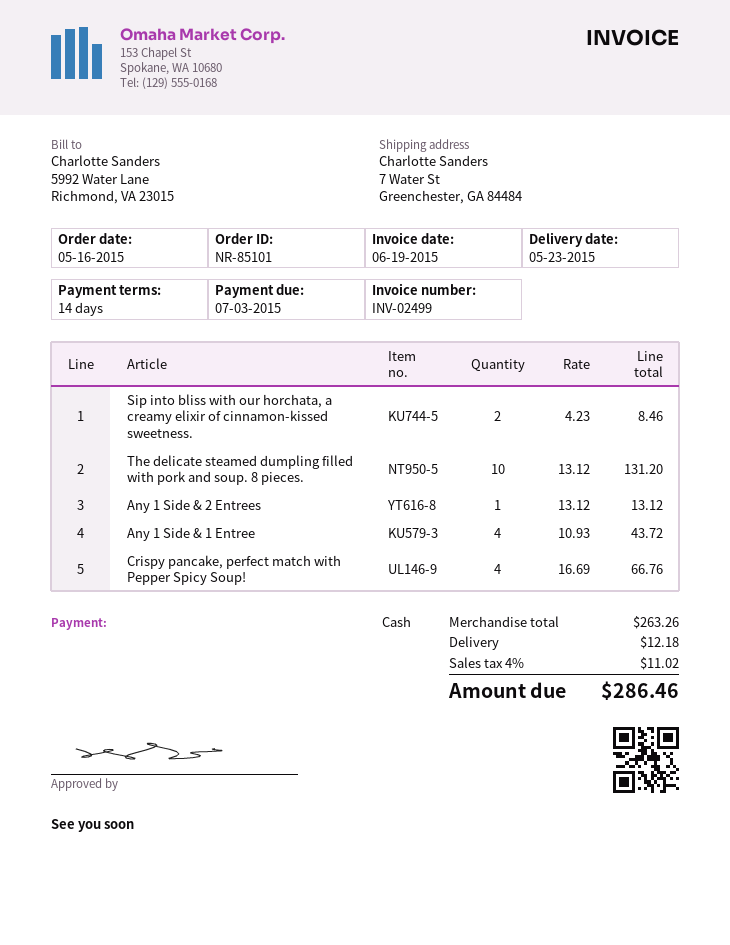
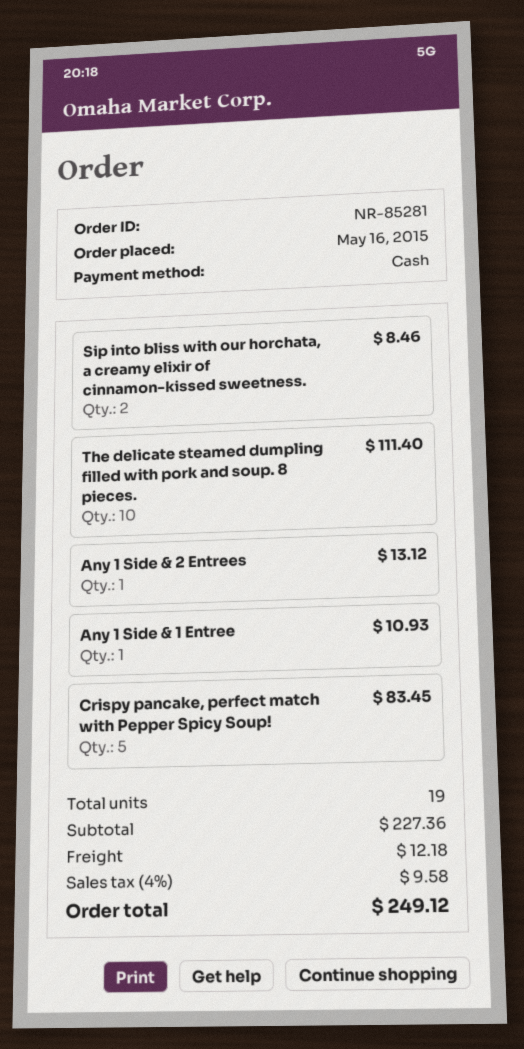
order number: NR-85101 -> NR-85281
The delicate steamed dumpling filled with pork and soup. 8 pieces.: 10 for 131.20 -> 10 for 111.40
Any 1 Side & 1 Entree: 4 for 43.72 -> 1 for 10.93
Crispy pancake, perfect match with Pepper Spicy Soup!: 4 for 66.76 -> 5 for 83.45
subtotal: 263.26 -> 227.36
tax: 4% = 11.02 -> 4% = 9.58
total: 286.46 -> 249.12

